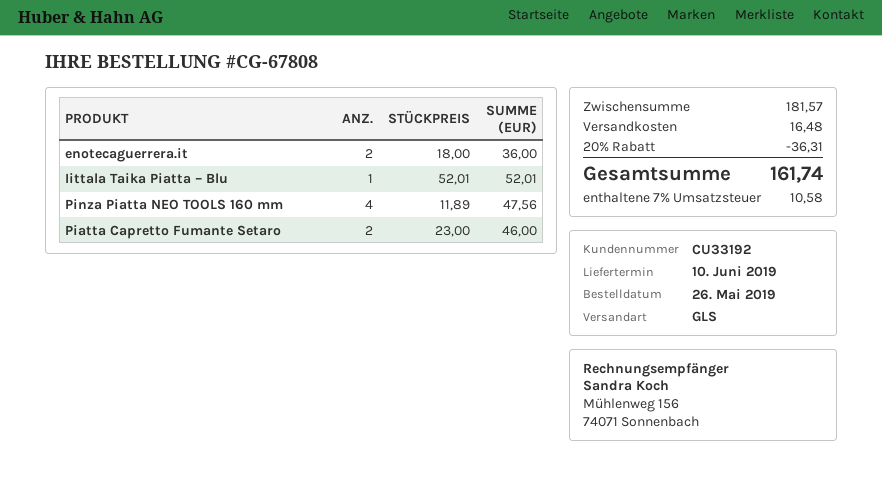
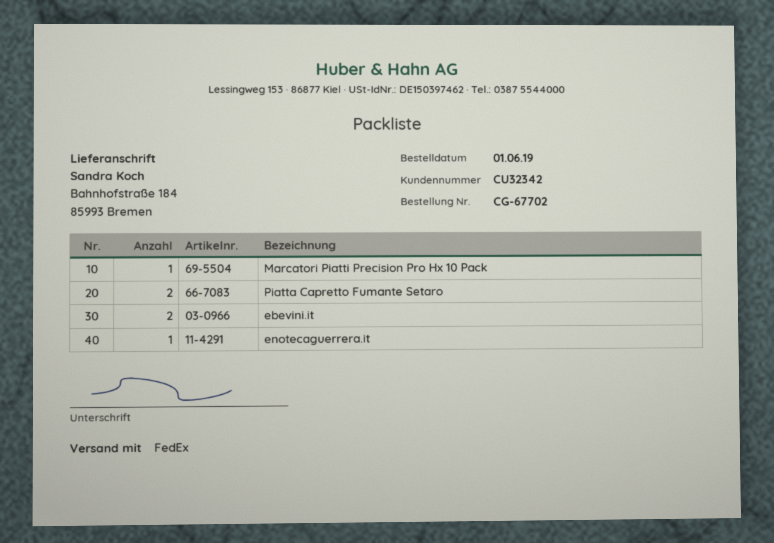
order number: CG-67808 -> CG-67702
order date: 2019-05-26 -> 2019-06-01
customer number: CU33192 -> CU32342
shipping method: GLS -> FedEx
enotecaguerrera.it: 2 -> 1
Iittala Taika Piatta – Blu: 1 -> none
Pinza Piatta NEO TOOLS 160 mm: 4 -> none
Marcatori Piatti Precision Pro Hx 10 Pack: none -> 1
ebevini.it: none -> 2

